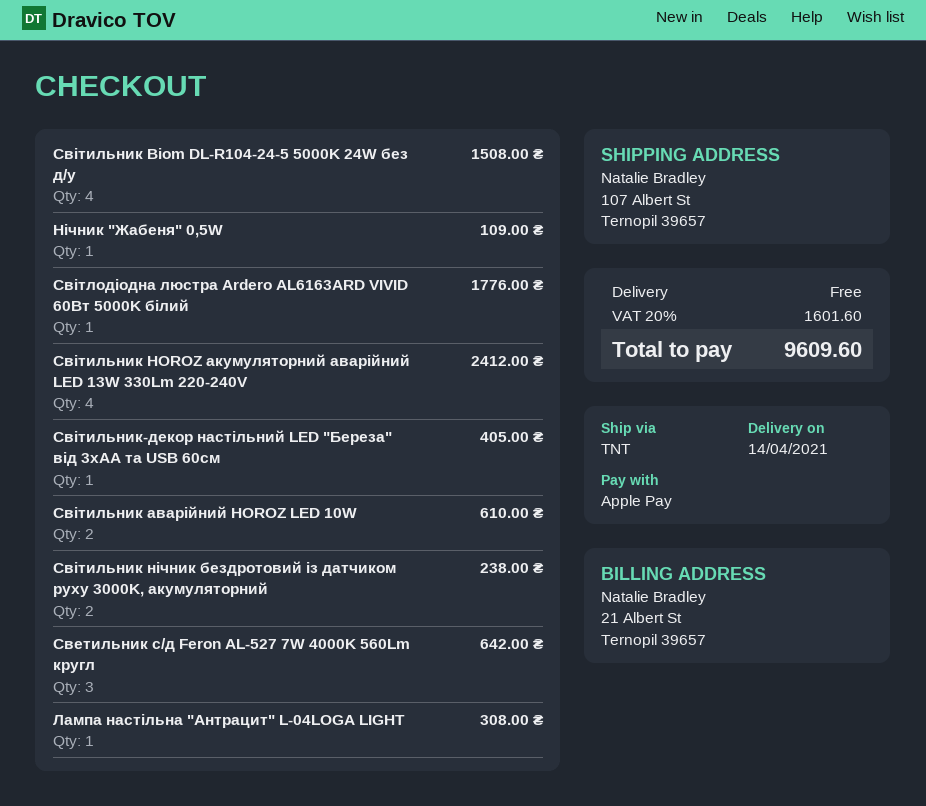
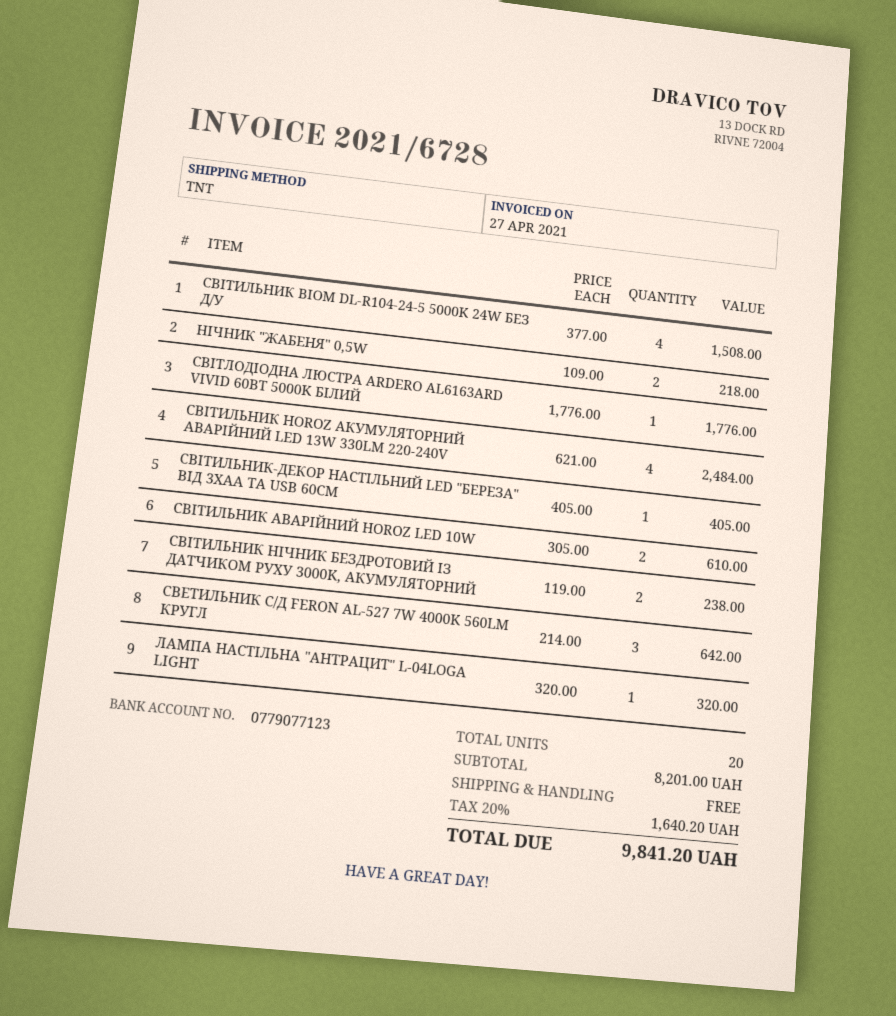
Нiчник "Жабеня" 0,5W: 1 for 109.00 -> 2 for 218.00
Світильник HOROZ акумуляторний аварійний LED 13W 330Lm 220-240V: 4 for 2412.00 -> 4 for 2484.00
Лампа настільна "Антрацит" L-04LOGA LIGHT: 1 for 308.00 -> 1 for 320.00
tax: 20% = 1601.60 -> 20% = 1640.20
total: 9609.60 -> 9841.20

